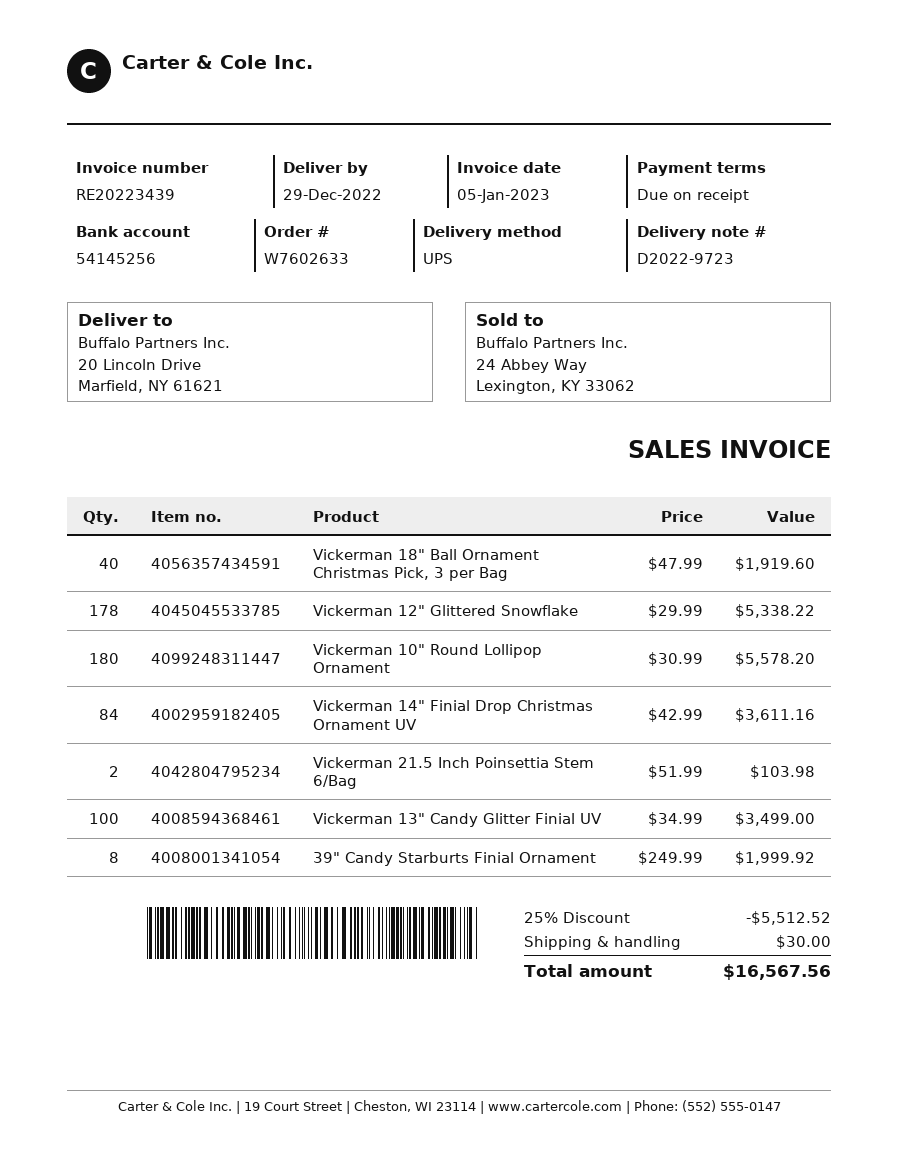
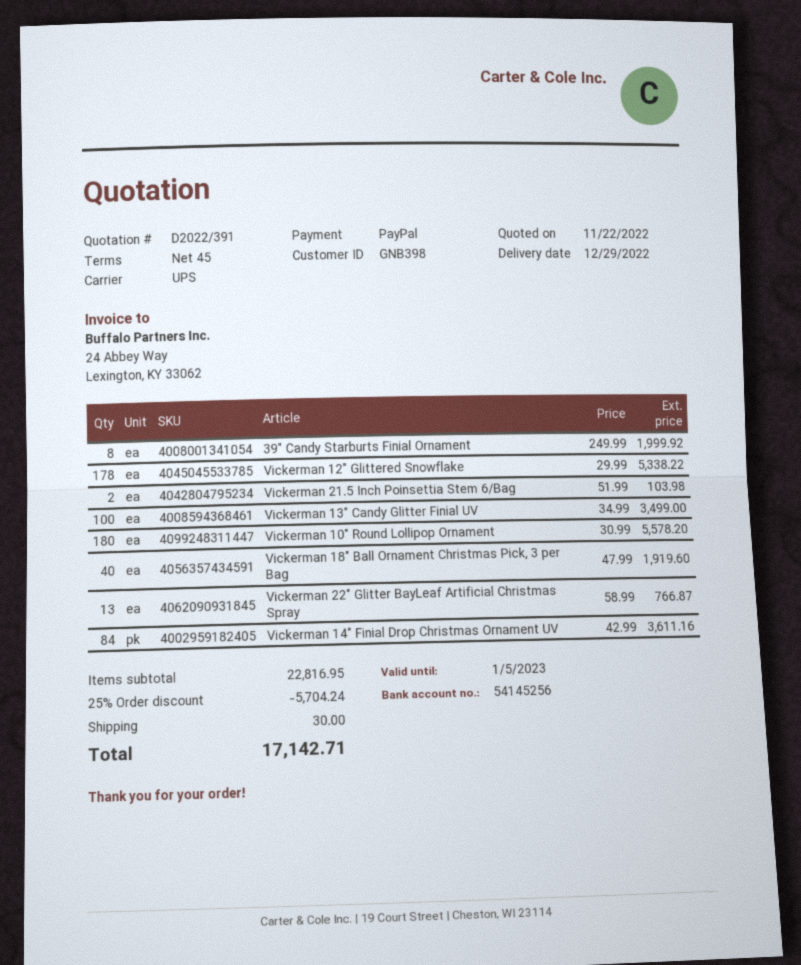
payment terms: on receipt -> 45 days
Vickerman 22" Glitter BayLeaf Artificial Christmas Spray: none -> 13 x 58.99 = 766.87
discount: 25% = 5512.52 -> 25% = 5704.24
total: 16567.56 -> 17142.71

